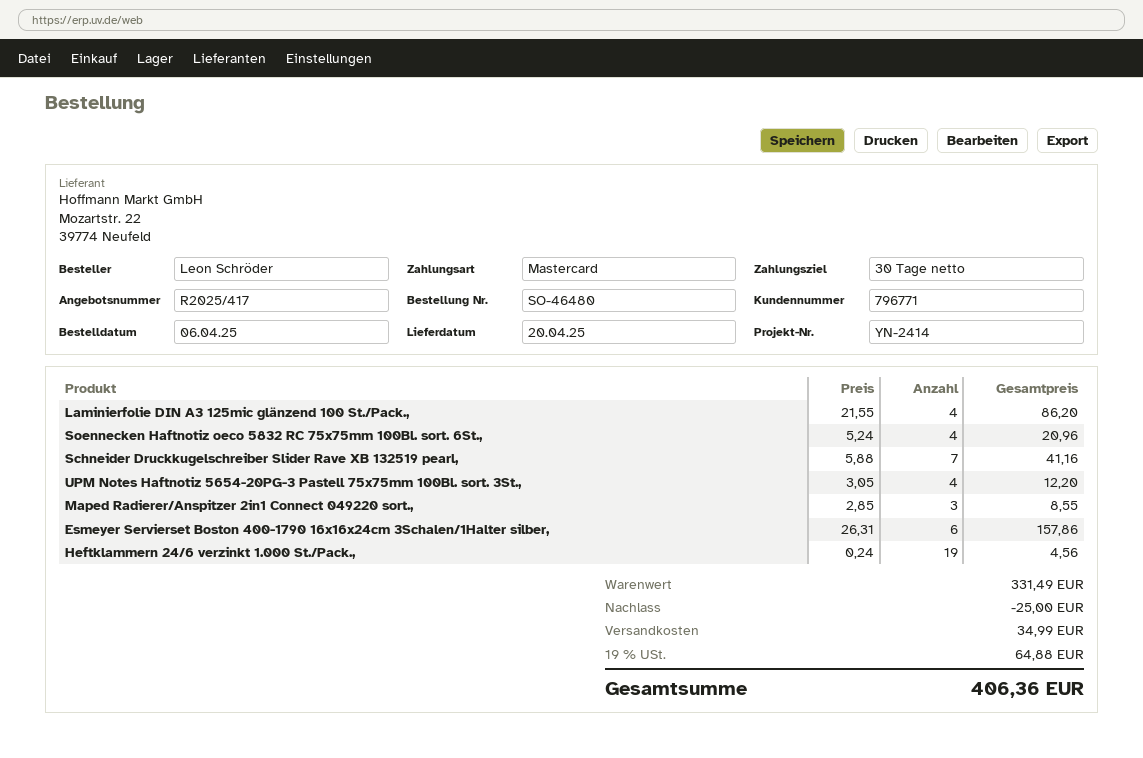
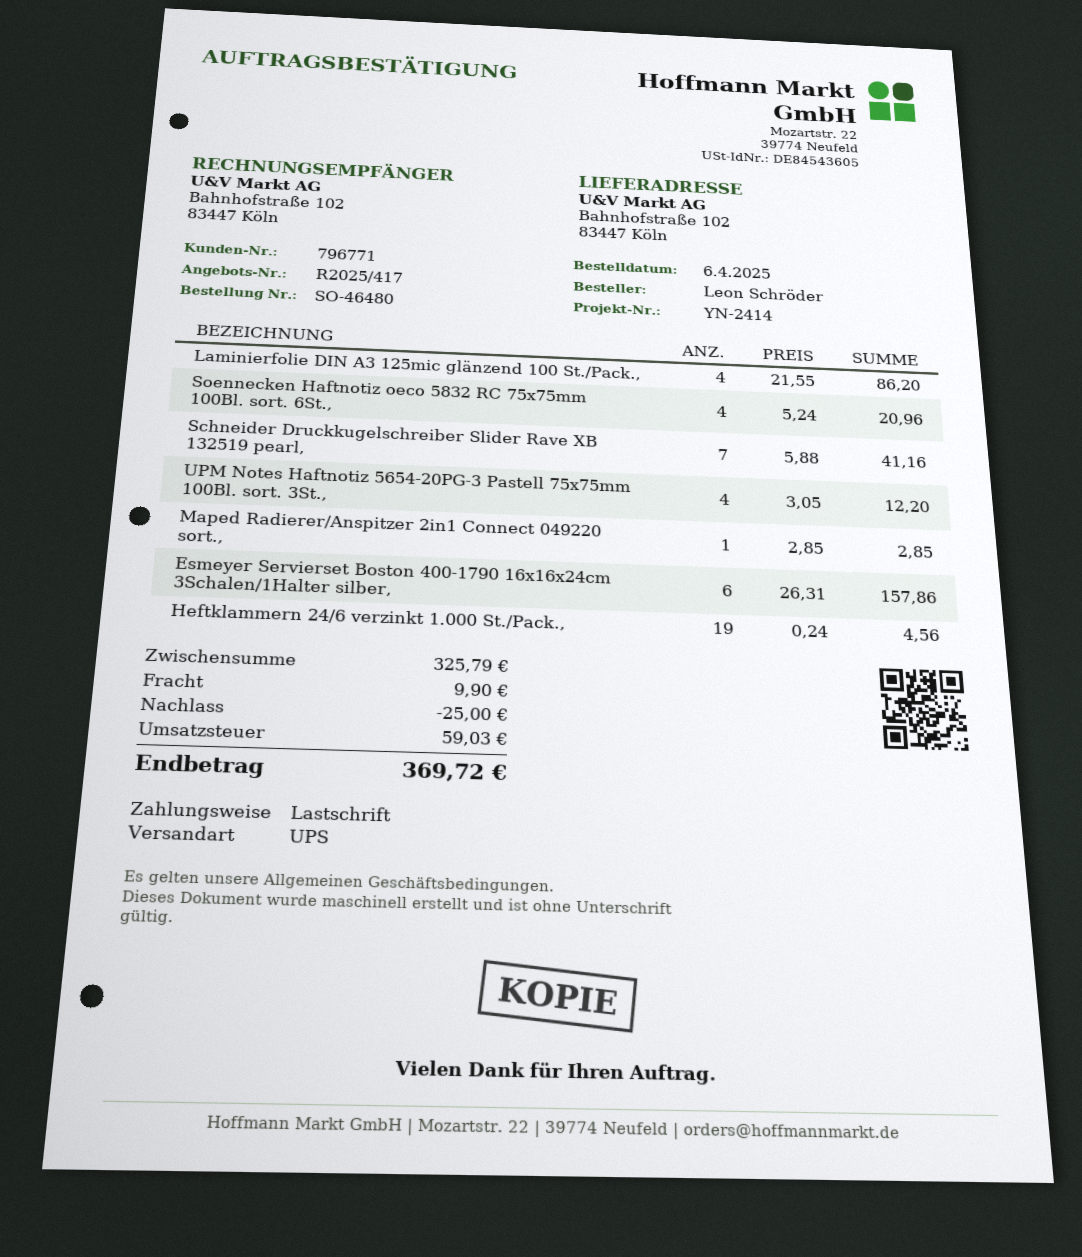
payment method: Mastercard -> direct debit
Maped Radierer/Anspitzer 2in1 Connect 049220 sort.,: 3 x 2.85 = 8.55 -> 1 x 2.85 = 2.85
subtotal: 331.49 -> 325.79
shipping: 34.99 -> 9.90
tax: 64.88 -> 59.03
total: 406.36 -> 369.72

